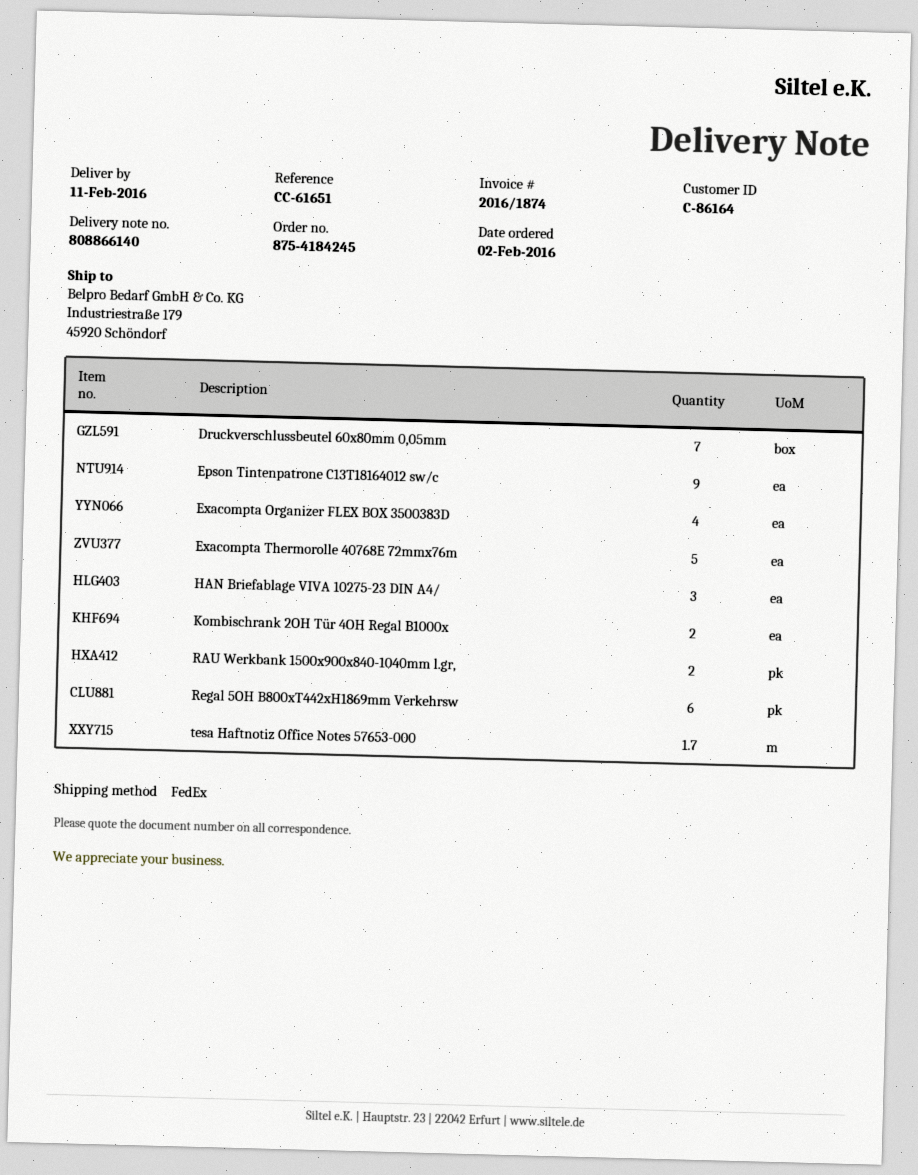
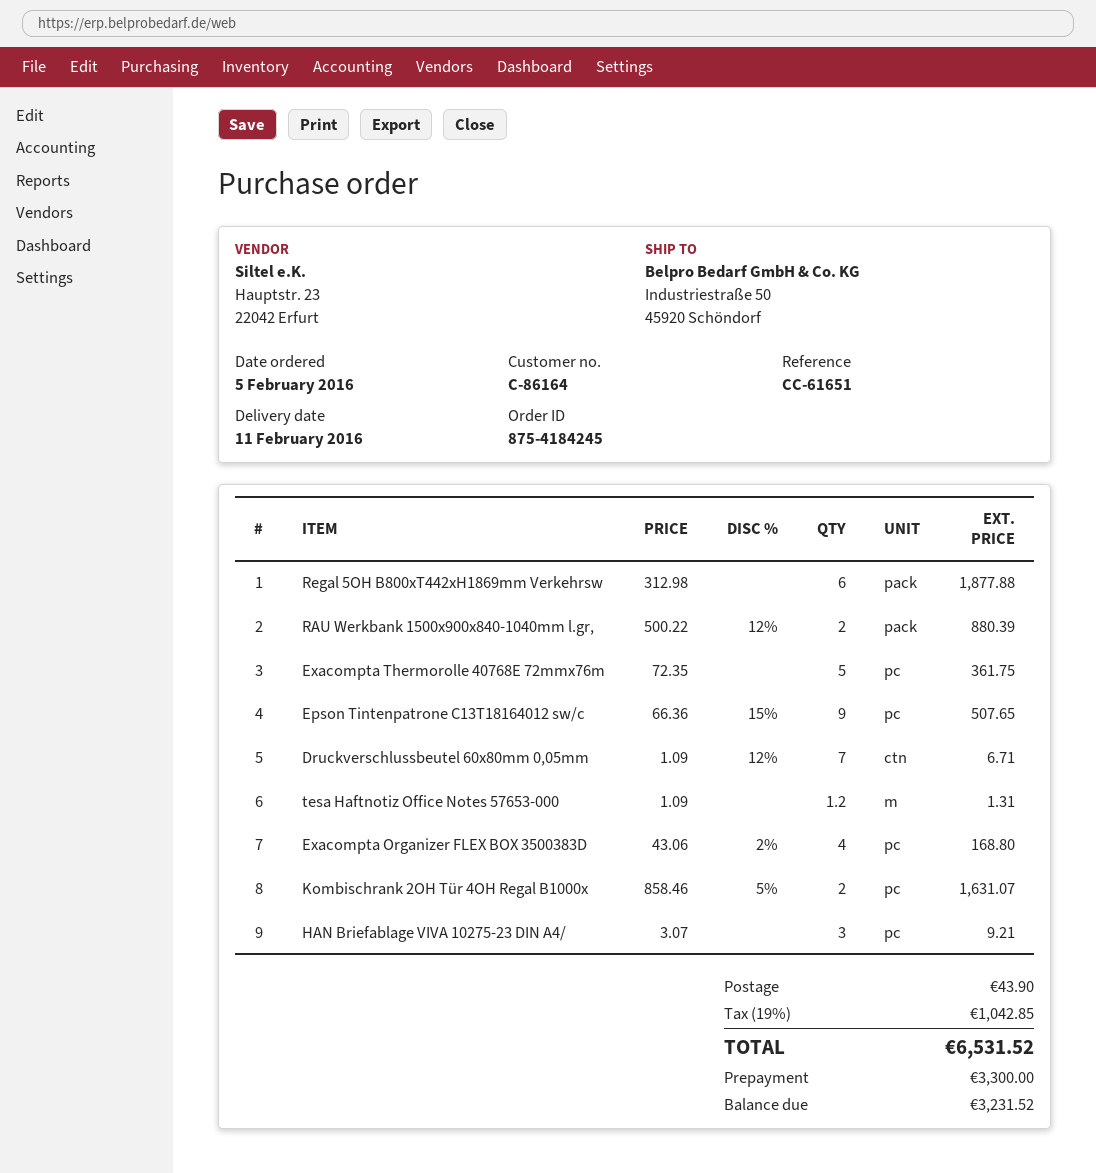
order date: 2016-02-02 -> 2016-02-05
ship to: Industriestraße 179, 45920 Schöndorf -> Industriestraße 50, 45920 Schöndorf
tesa Haftnotiz Office Notes 57653-000: 1.7 -> 1.2

